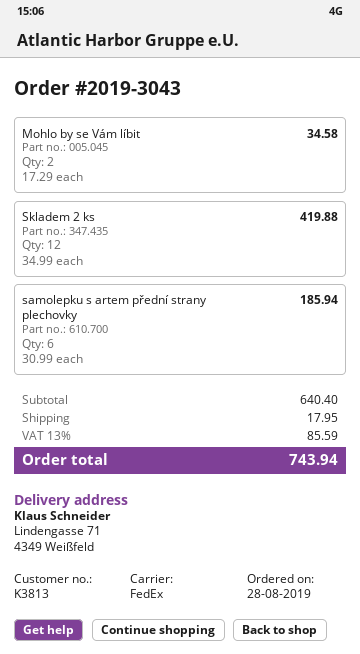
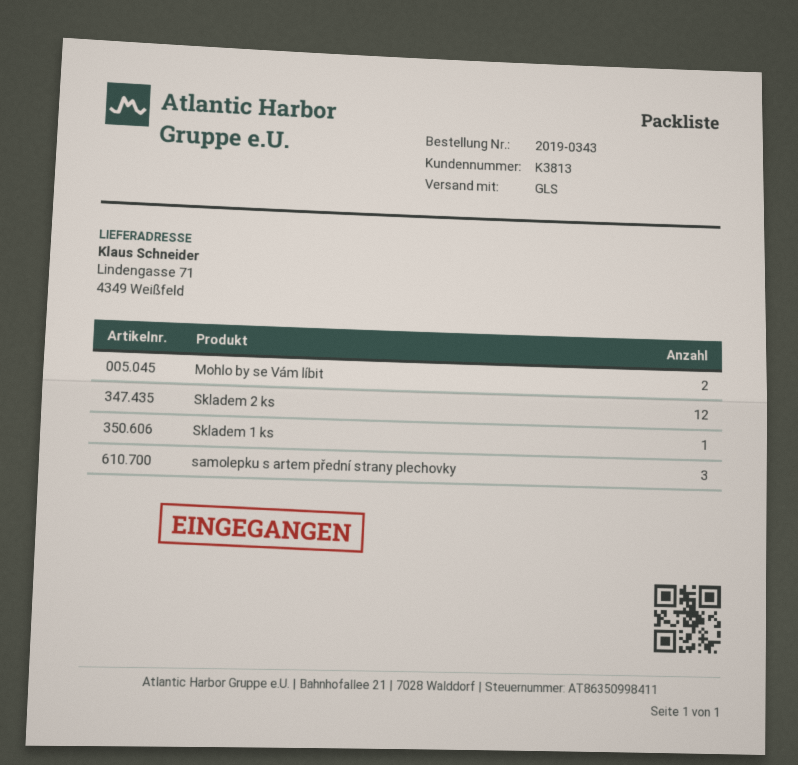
order number: 2019-3043 -> 2019-0343
shipping method: FedEx -> GLS
samolepku s artem přední strany plechovky: 6 -> 3
Skladem 1 ks: none -> 1

